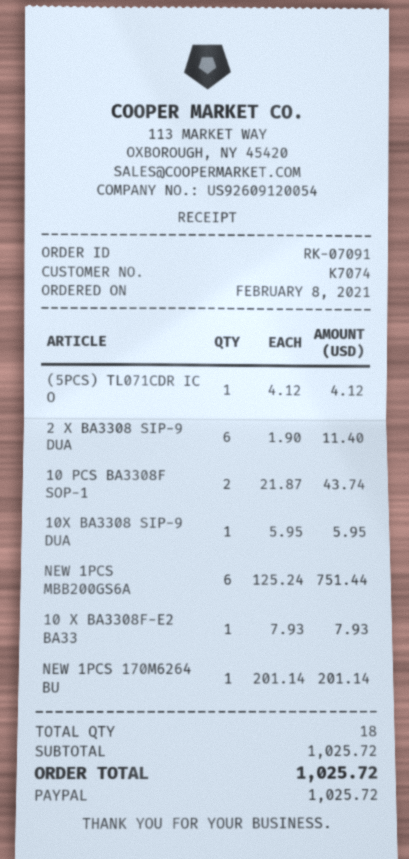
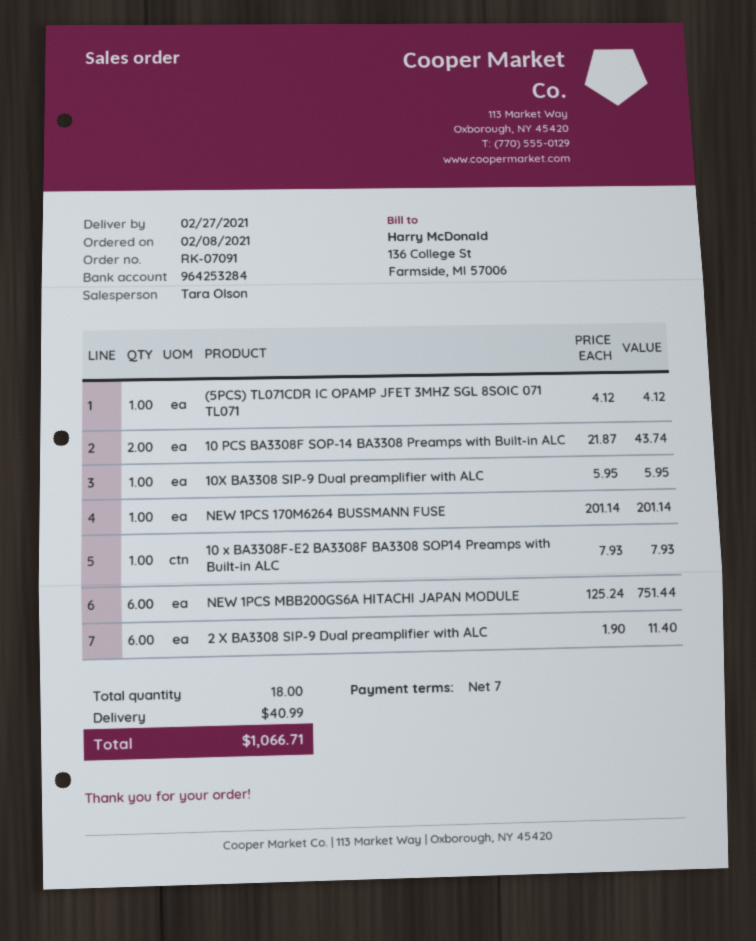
shipping: none -> 40.99
total: 1025.72 -> 1066.71

